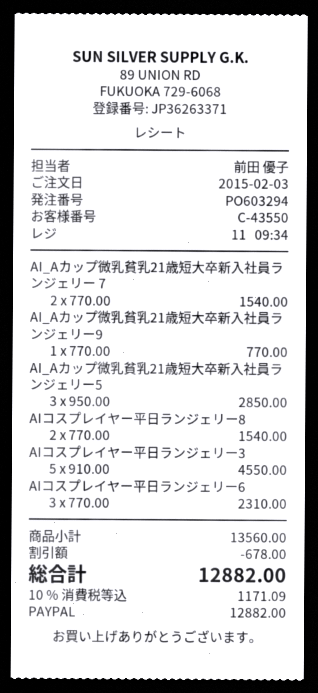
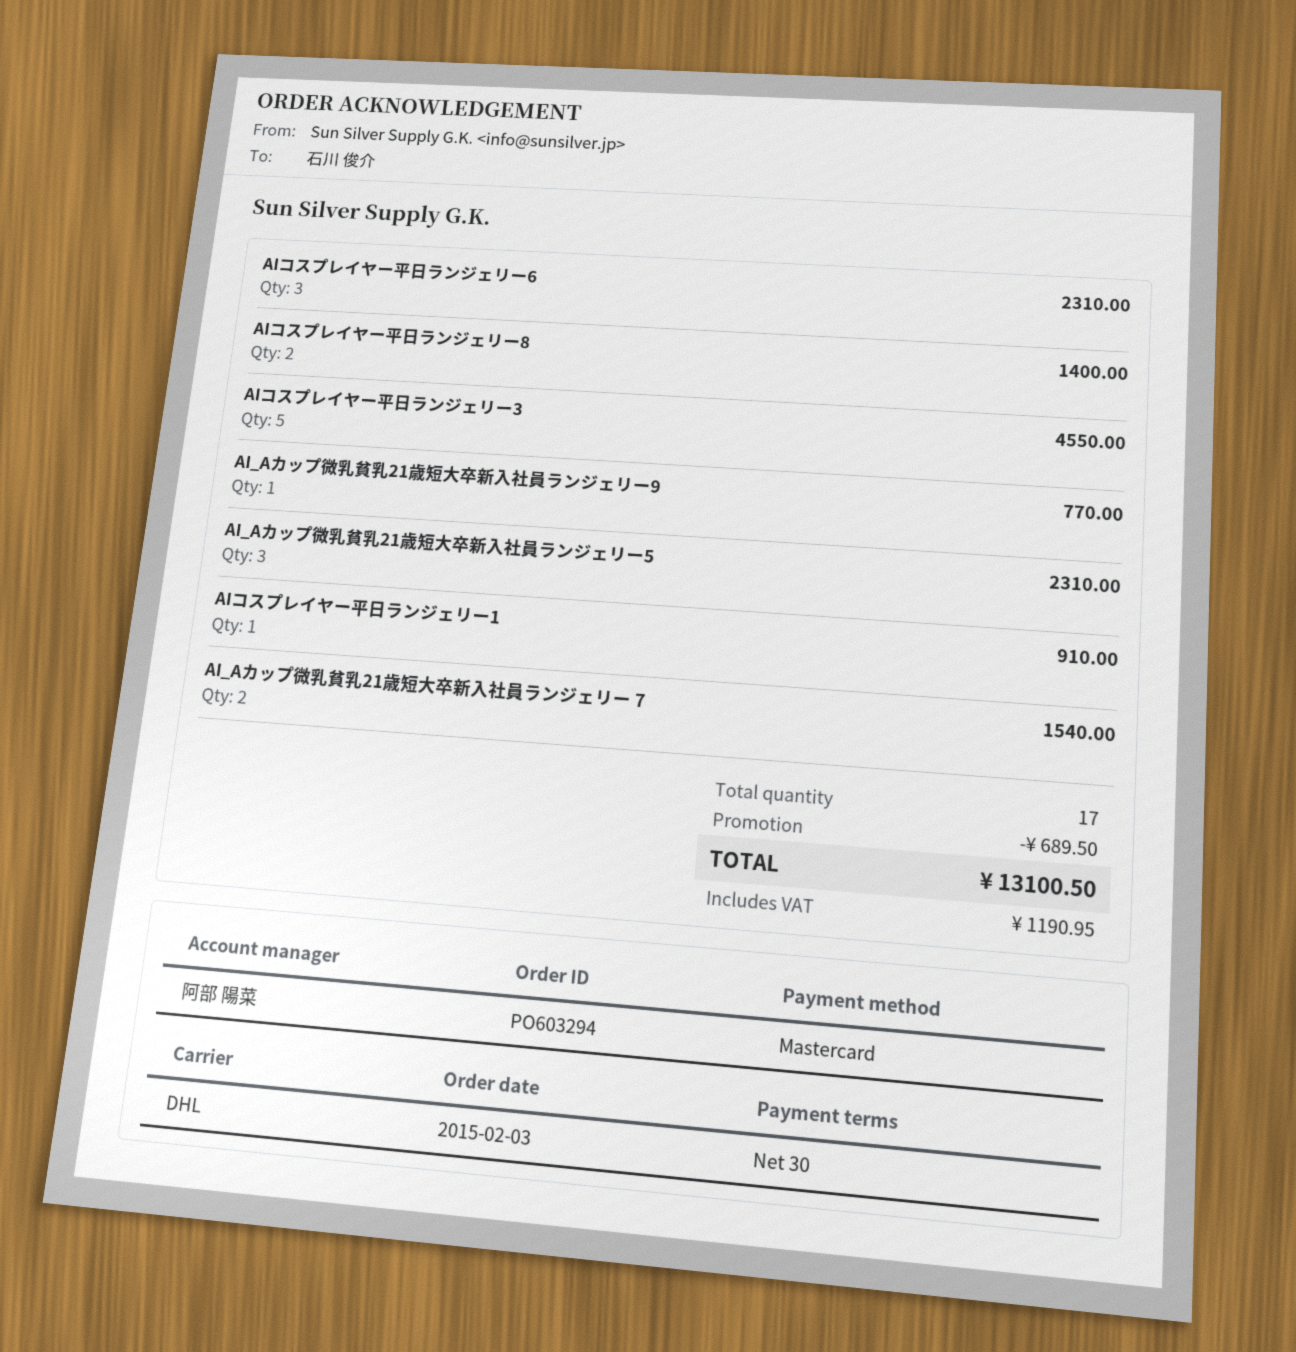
sales rep: 前田 優子 -> 阿部 陽菜
payment method: PayPal -> Mastercard
AI_Aカップ微乳貧乳21歳短大卒新入社員ランジェリー5: 3 for 2850.00 -> 3 for 2310.00
AIコスプレイヤー平日ランジェリー8: 2 for 1540.00 -> 2 for 1400.00
AIコスプレイヤー平日ランジェリー1: none -> 1 for 910.00
discount: 678.00 -> 689.50
tax: 1171.09 -> 1190.95
total: 12882.00 -> 13100.50

